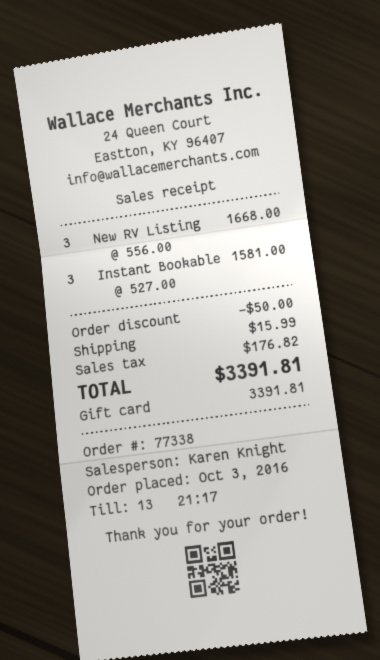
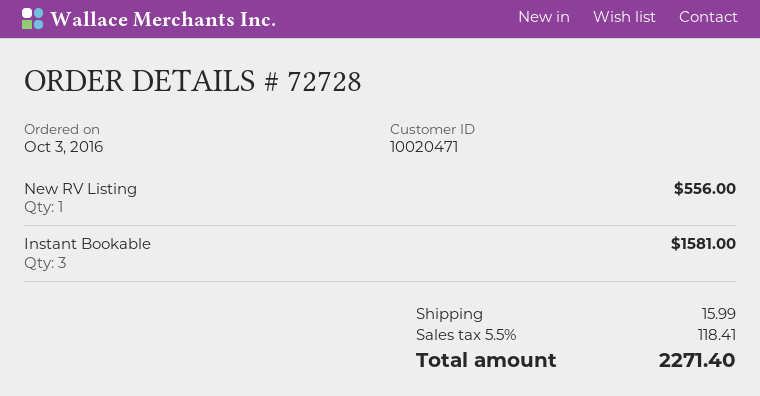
order number: 77338 -> 72728
New RV Listing: 3 for 1668.00 -> 1 for 556.00
discount: 50.00 -> none
tax: 176.82 -> 118.41
total: 3391.81 -> 2271.40

